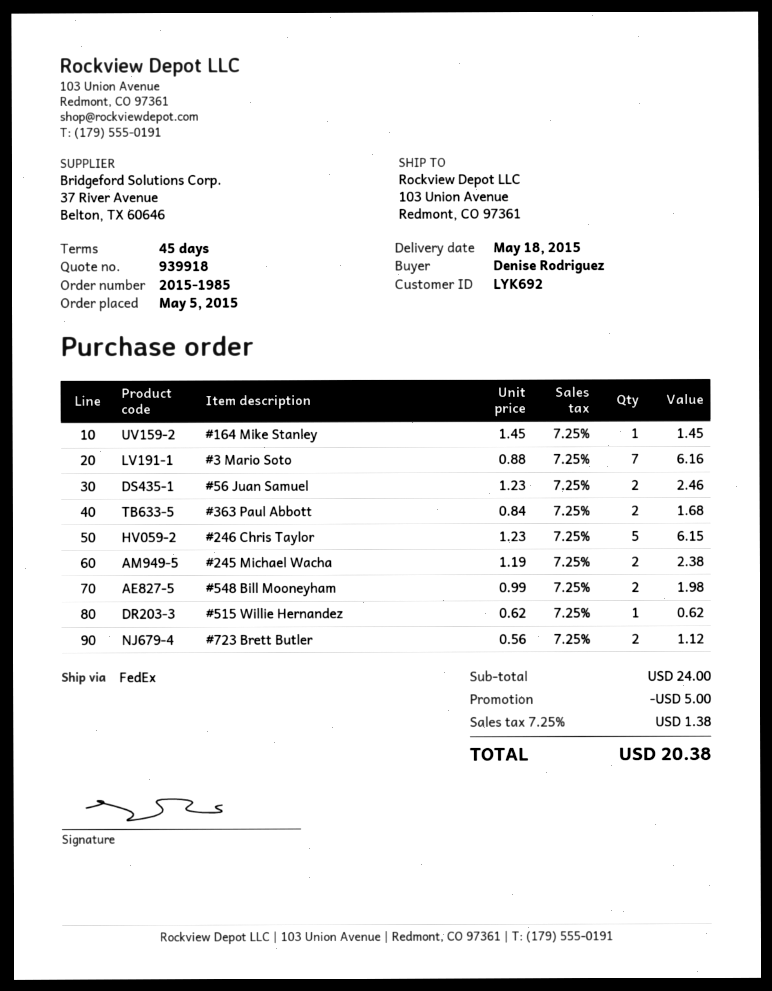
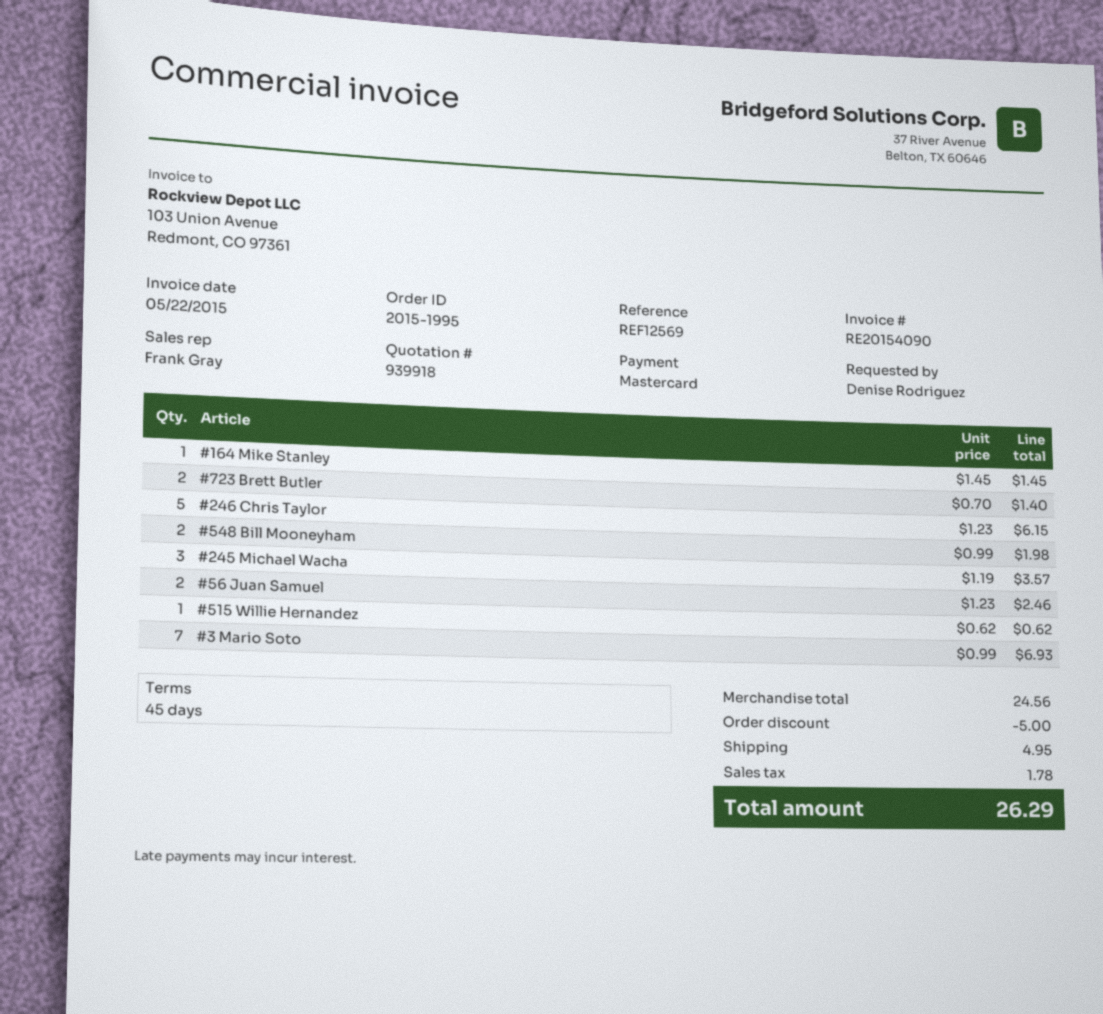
order number: 2015-1985 -> 2015-1995
#3 Mario Soto: 7 x 0.88 = 6.16 -> 7 x 0.99 = 6.93
#363 Paul Abbott: 2 x 0.84 = 1.68 -> none
#245 Michael Wacha: 2 x 1.19 = 2.38 -> 3 x 1.19 = 3.57
#723 Brett Butler: 2 x 0.56 = 1.12 -> 2 x 0.70 = 1.40
subtotal: 24.00 -> 24.56
shipping: none -> 4.95
tax: 1.38 -> 1.78
total: 20.38 -> 26.29

